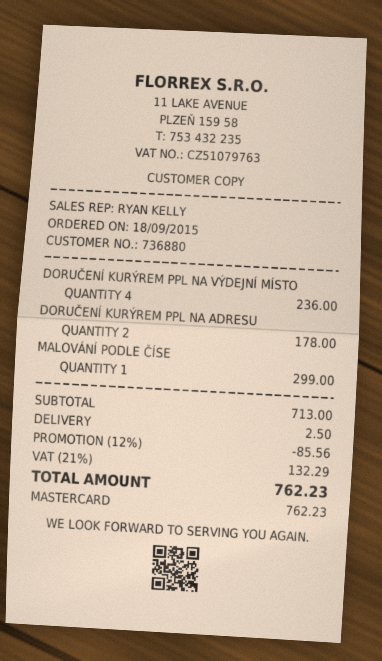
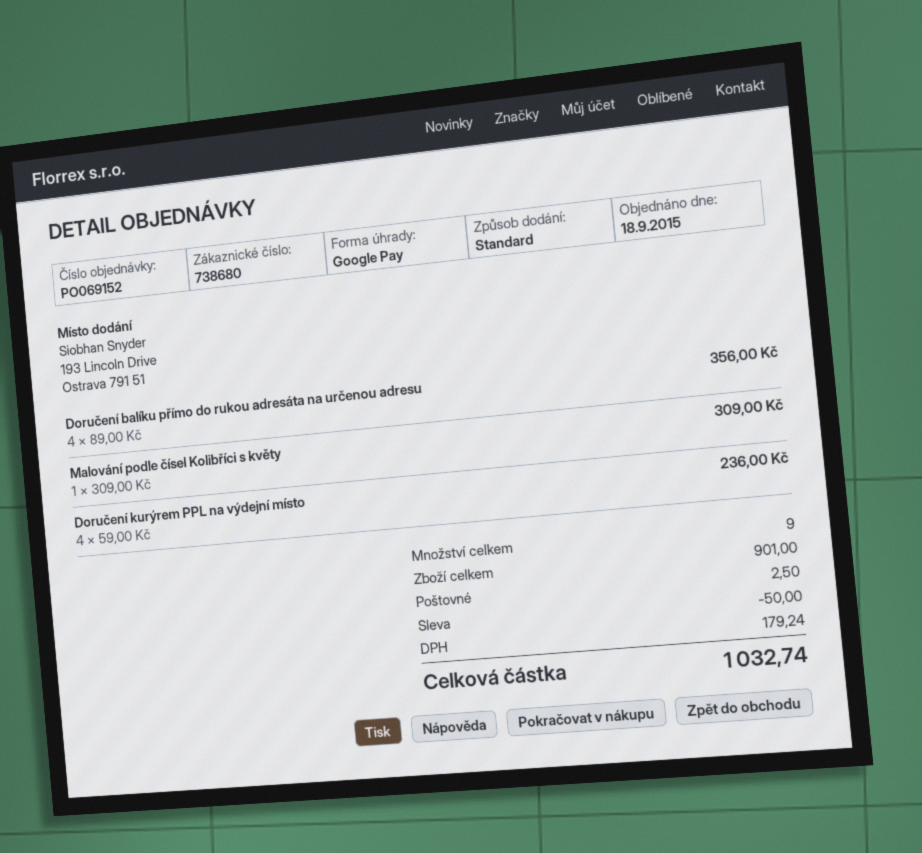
customer number: 736880 -> 738680
payment method: Mastercard -> Google Pay
DORUČENÍ KURÝREM PPL NA ADRESU: 2 for 178.00 -> none
MALOVÁNÍ PODLE ČÍSE: 1 for 299.00 -> 1 for 309.00
Doručení balíku přímo do rukou adresáta na určenou adresu: none -> 4 for 356.00
subtotal: 713.00 -> 901.00
discount: 85.56 -> 50.00
tax: 132.29 -> 179.24
total: 762.23 -> 1032.74

